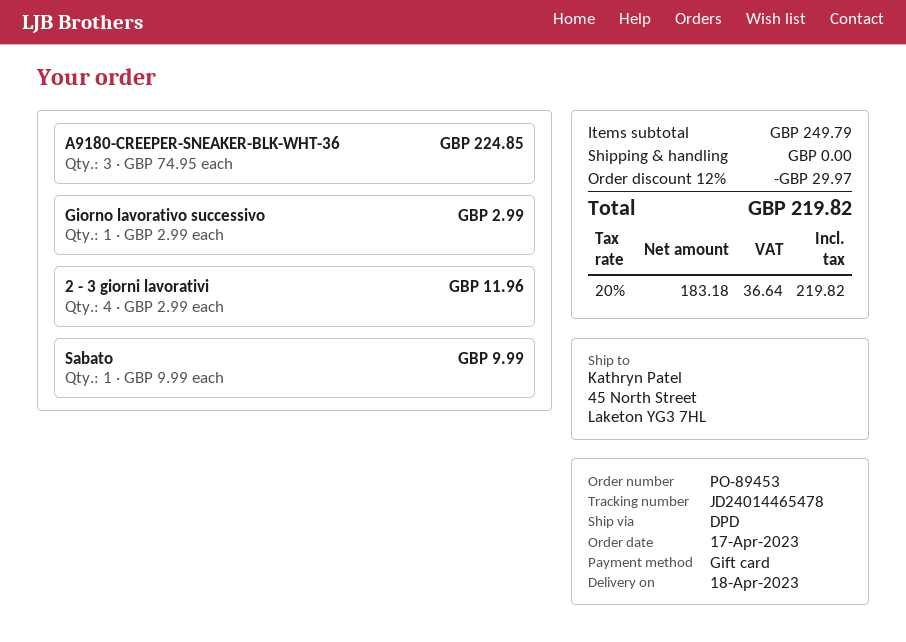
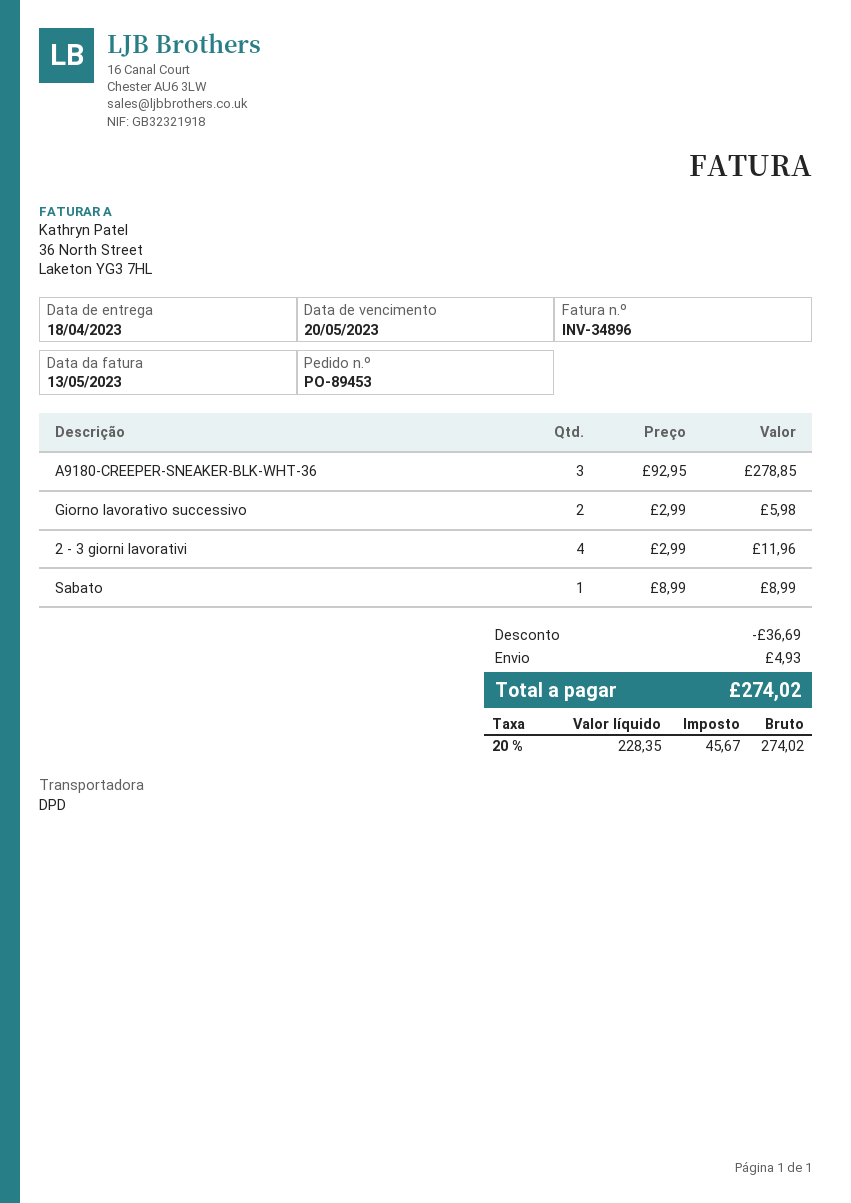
A9180-CREEPER-SNEAKER-BLK-WHT-36: 3 x 74.95 = 224.85 -> 3 x 92.95 = 278.85
Giorno lavorativo successivo: 1 x 2.99 = 2.99 -> 2 x 2.99 = 5.98
Sabato: 1 x 9.99 = 9.99 -> 1 x 8.99 = 8.99
discount: 29.97 -> 36.69
shipping: 0.00 -> 4.93
net: 183.18 -> 228.35
tax: 20% = 36.64 -> 20% = 45.67
total: 219.82 -> 274.02

